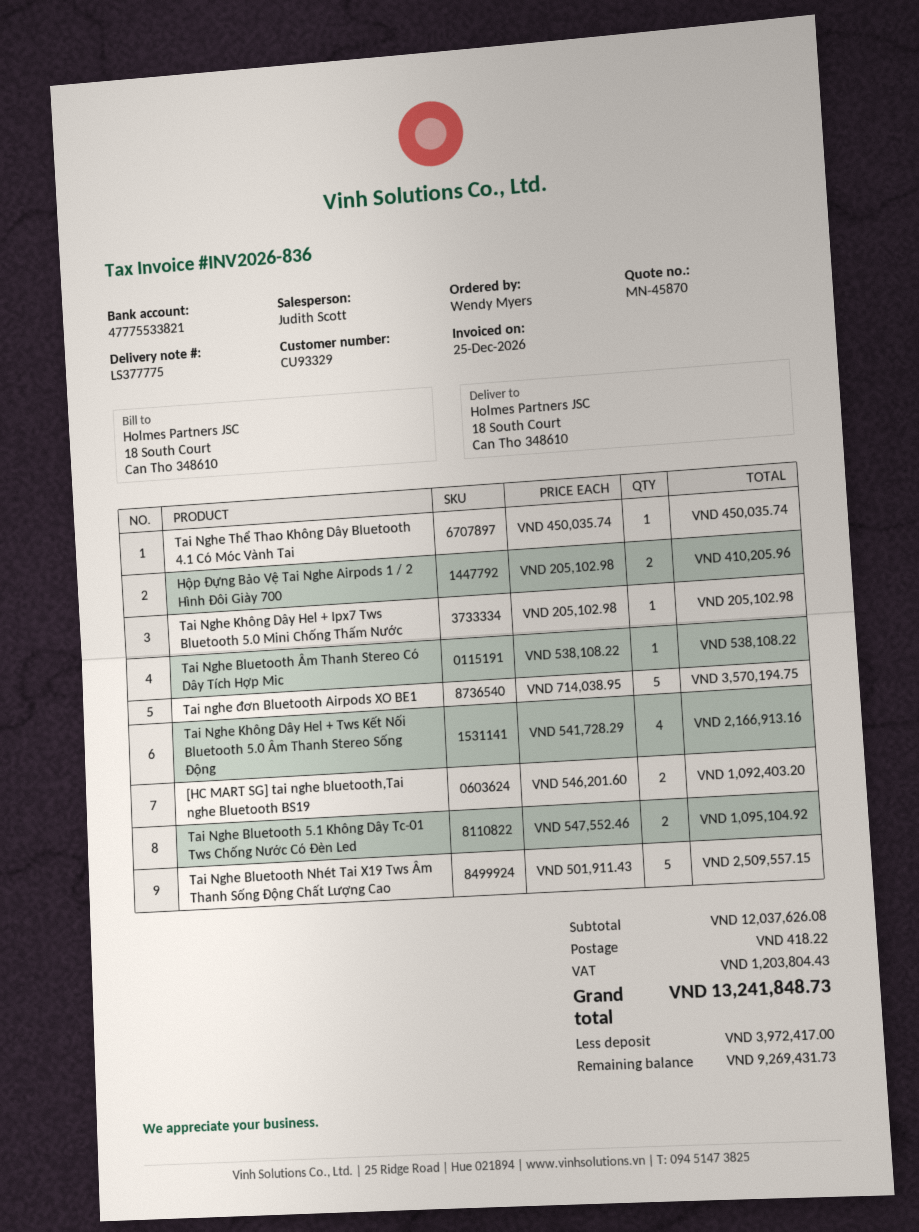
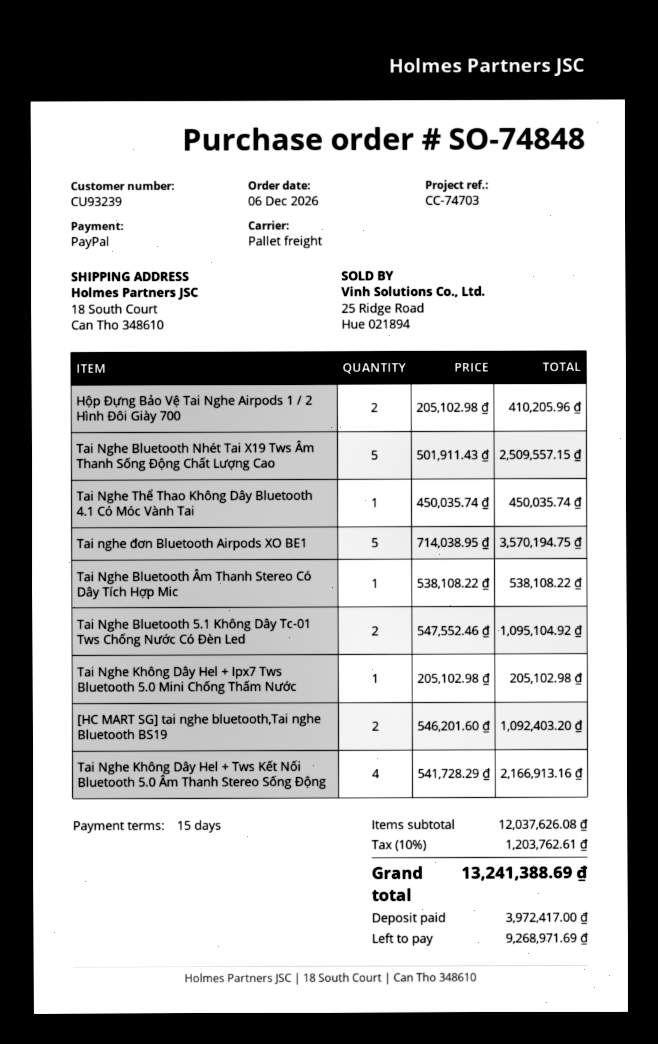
customer number: CU93329 -> CU93239
shipping: 418.22 -> none
tax: 1203804.43 -> 1203762.61
total: 13241848.73 -> 13241388.69
balance: 9269431.73 -> 9268971.69

